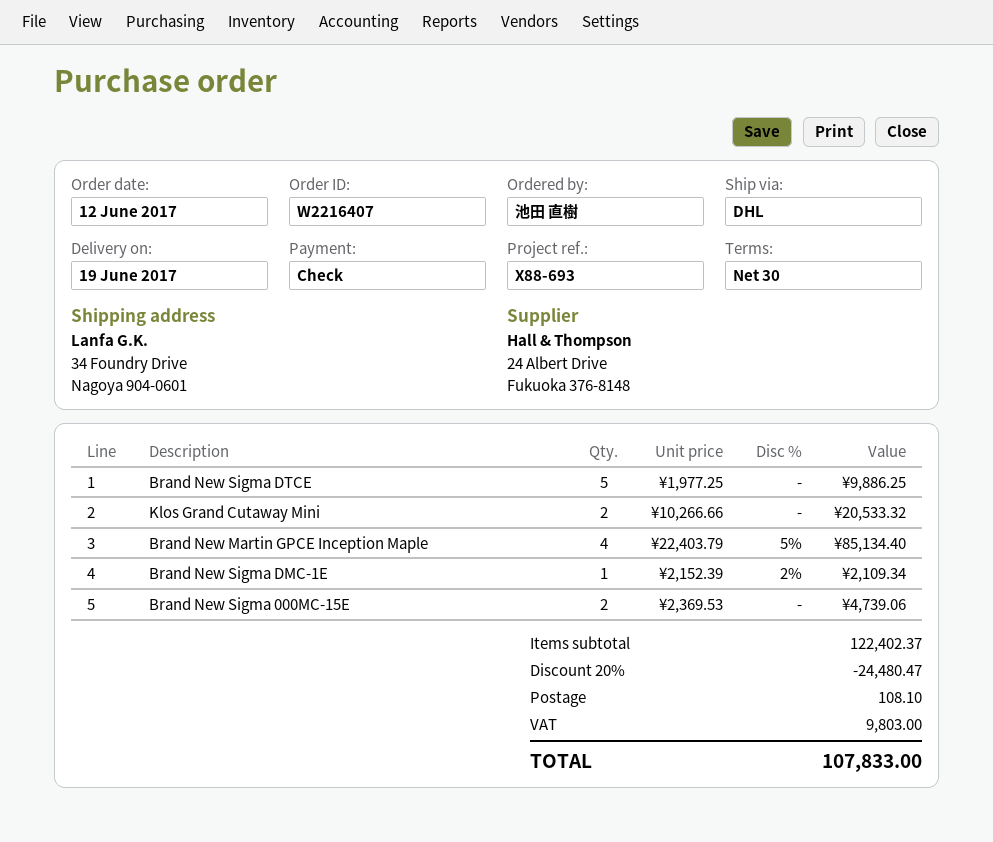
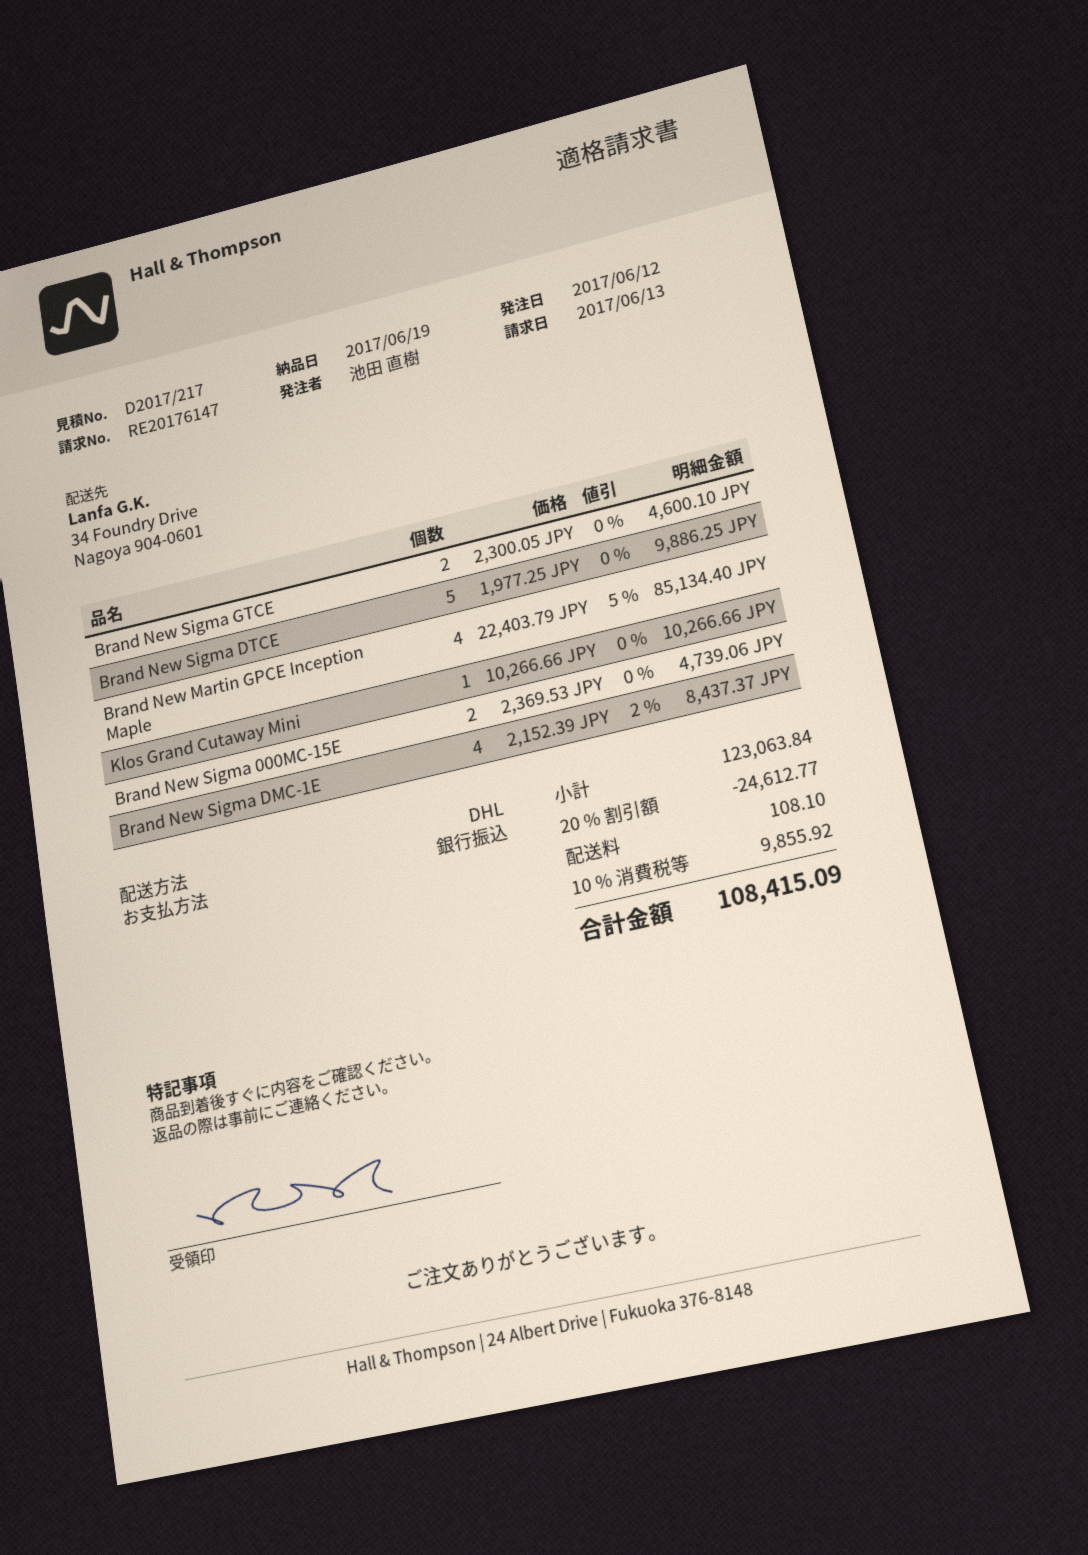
payment method: cheque -> bank transfer
Klos Grand Cutaway Mini: 2 x 10266.66 = 20533.32 -> 1 x 10266.66 = 10266.66
Brand New Sigma DMC-1E: 1 x 2152.39 - 2% = 2109.34 -> 4 x 2152.39 - 2% = 8437.37
Brand New Sigma GTCE: none -> 2 x 2300.05 = 4600.10
subtotal: 122402.37 -> 123063.84
discount: 20% = 24480.47 -> 20% = 24612.77
tax: 9803.00 -> 9855.92
total: 107833.00 -> 108415.09

